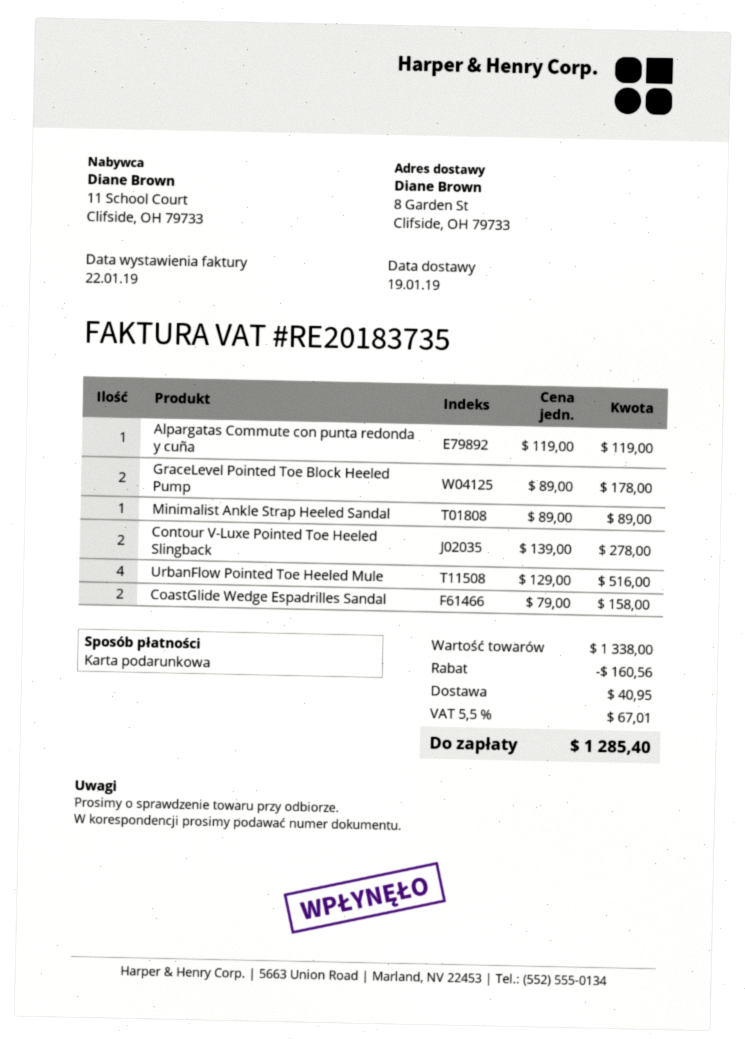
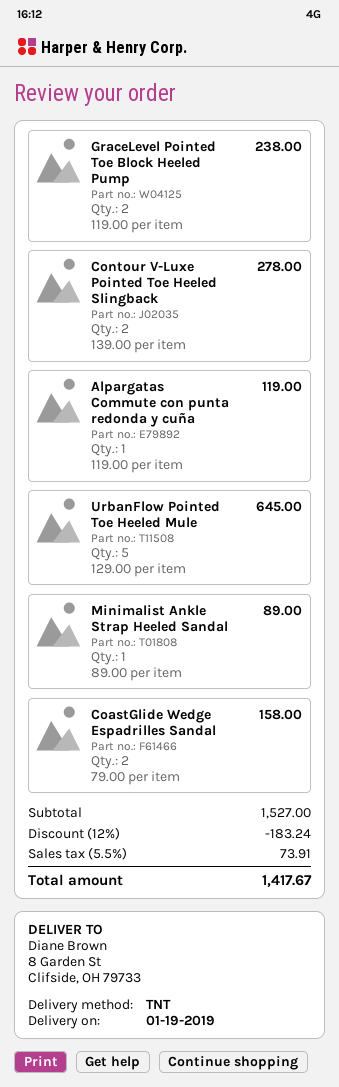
GraceLevel Pointed Toe Block Heeled Pump: 2 x 89.00 = 178.00 -> 2 x 119.00 = 238.00
UrbanFlow Pointed Toe Heeled Mule: 4 x 129.00 = 516.00 -> 5 x 129.00 = 645.00
subtotal: 1338.00 -> 1527.00
discount: 160.56 -> 183.24
shipping: 40.95 -> none
tax: 5.5% = 67.01 -> 5.5% = 73.91
total: 1285.40 -> 1417.67

